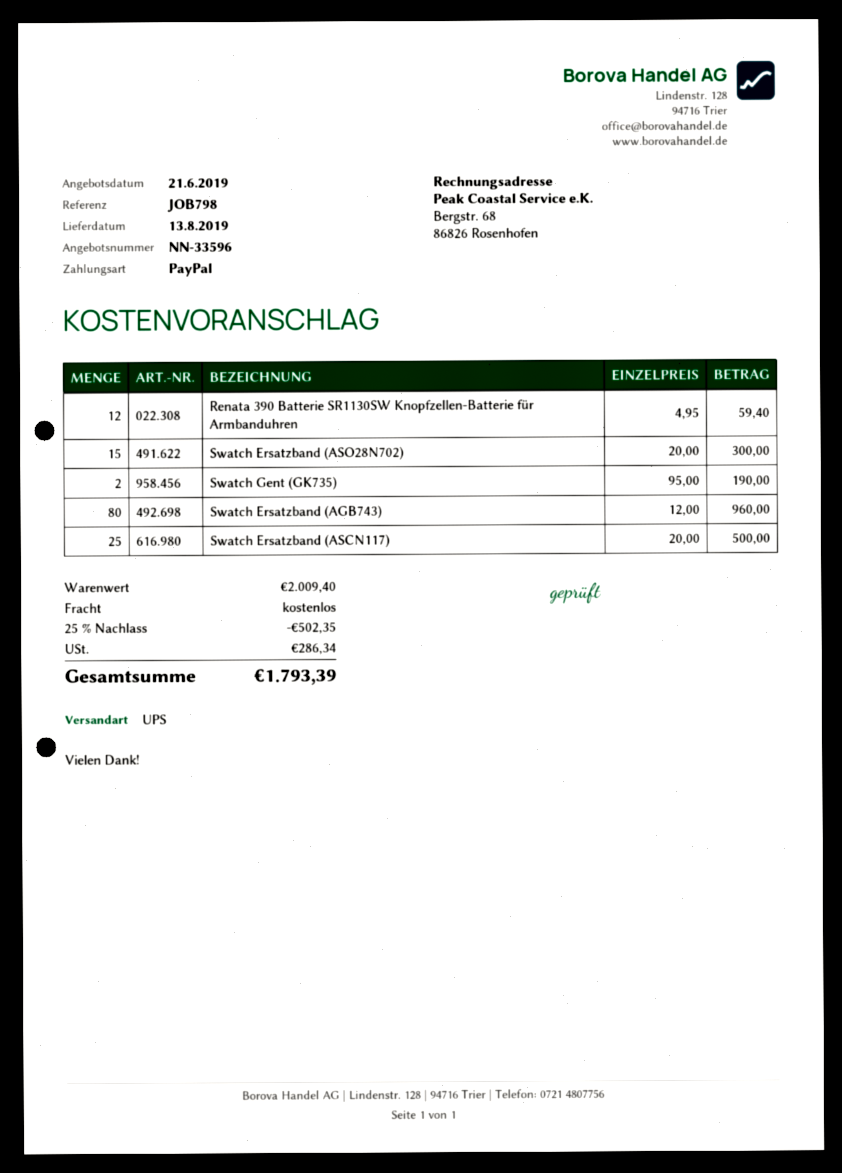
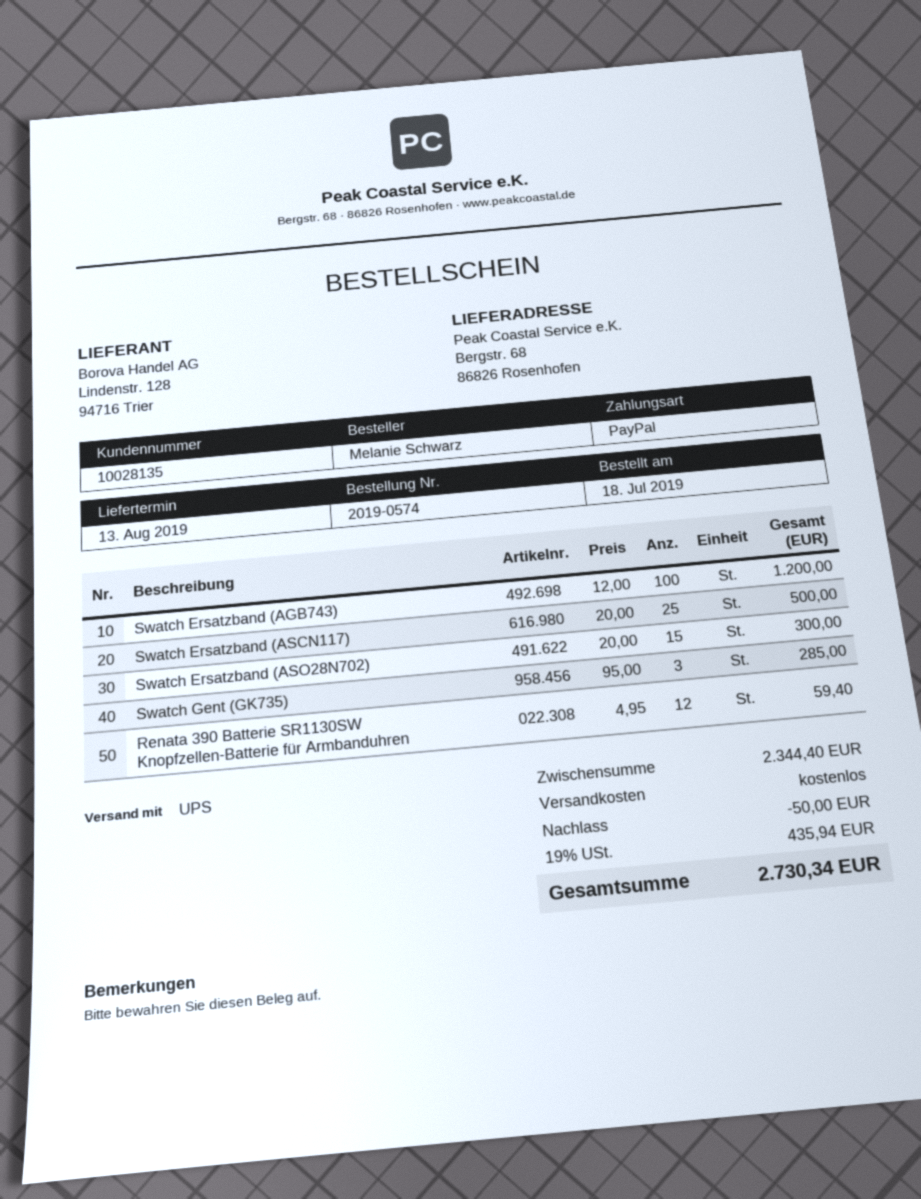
Swatch Gent (GK735): 2 x 95.00 = 190.00 -> 3 x 95.00 = 285.00
Swatch Ersatzband (AGB743): 80 x 12.00 = 960.00 -> 100 x 12.00 = 1200.00
subtotal: 2009.40 -> 2344.40
discount: 502.35 -> 50.00
tax: 286.34 -> 435.94
total: 1793.39 -> 2730.34

